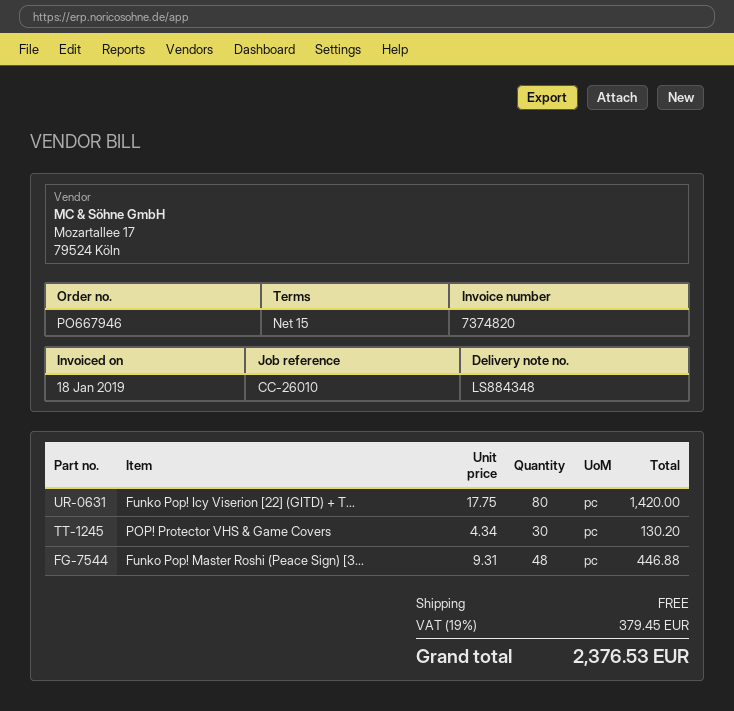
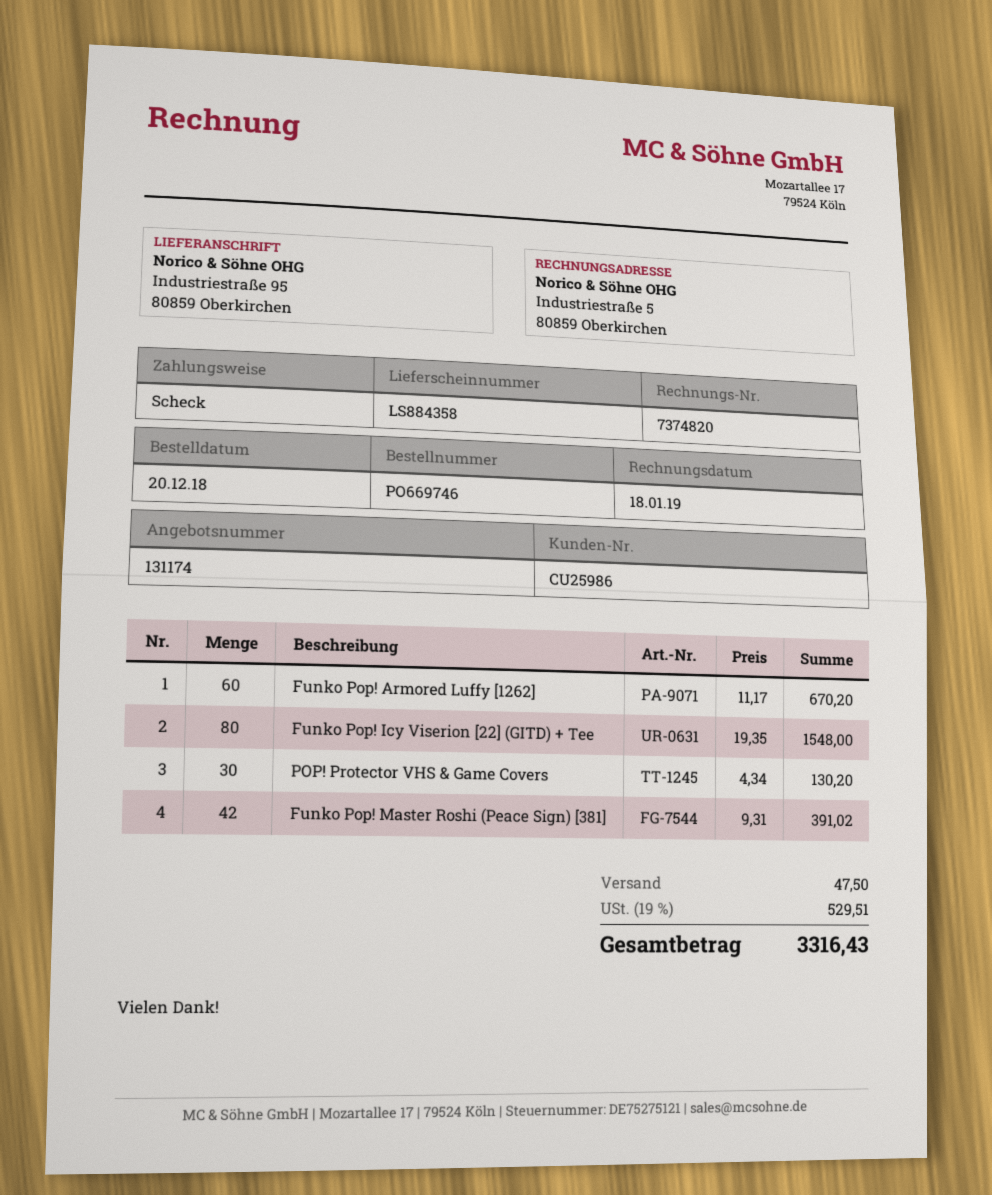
order number: PO667946 -> PO669746
delivery note number: LS884348 -> LS884358
Funko Pop! Icy Viserion [22] (GITD) + T...: 80 x 17.75 = 1420.00 -> 80 x 19.35 = 1548.00
Funko Pop! Master Roshi (Peace Sign) [3...: 48 x 9.31 = 446.88 -> 42 x 9.31 = 391.02
Funko Pop! Armored Luffy [1262]: none -> 60 x 11.17 = 670.20
shipping: 0.00 -> 47.50
tax: 19% = 379.45 -> 19% = 529.51
total: 2376.53 -> 3316.43

